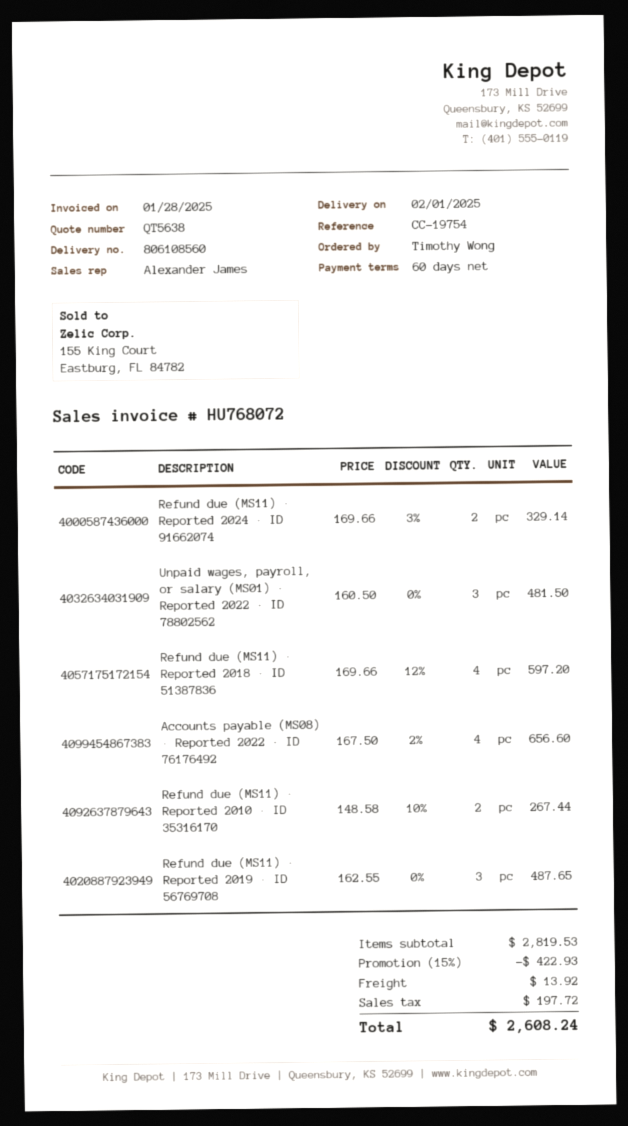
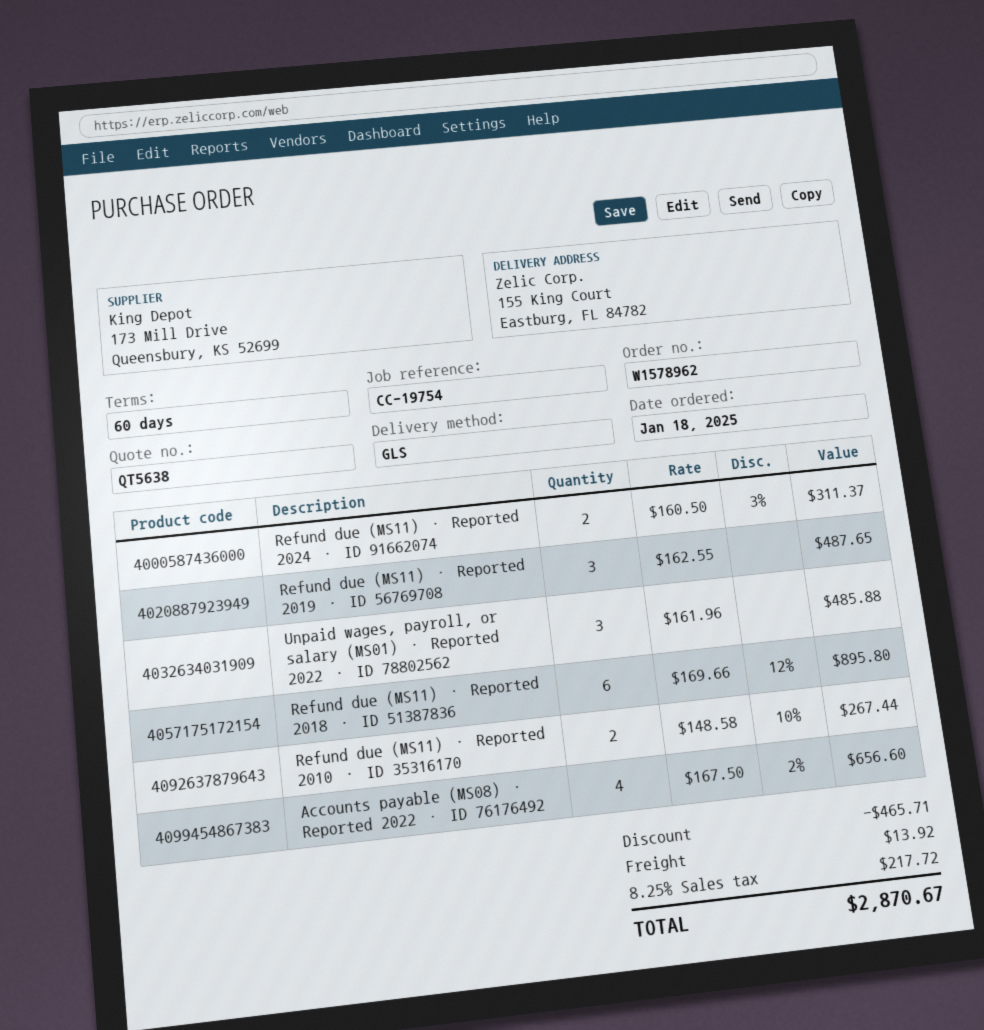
Refund due (MS11) · Reported 2024 · ID 91662074: 2 x 169.66 - 3% = 329.14 -> 2 x 160.50 - 3% = 311.37
Unpaid wages, payroll, or salary (MS01) · Reported 2022 · ID 78802562: 3 x 160.50 = 481.50 -> 3 x 161.96 = 485.88
Refund due (MS11) · Reported 2018 · ID 51387836: 4 x 169.66 - 12% = 597.20 -> 6 x 169.66 - 12% = 895.80
discount: 422.93 -> 465.71
tax: 197.72 -> 217.72
total: 2608.24 -> 2870.67

